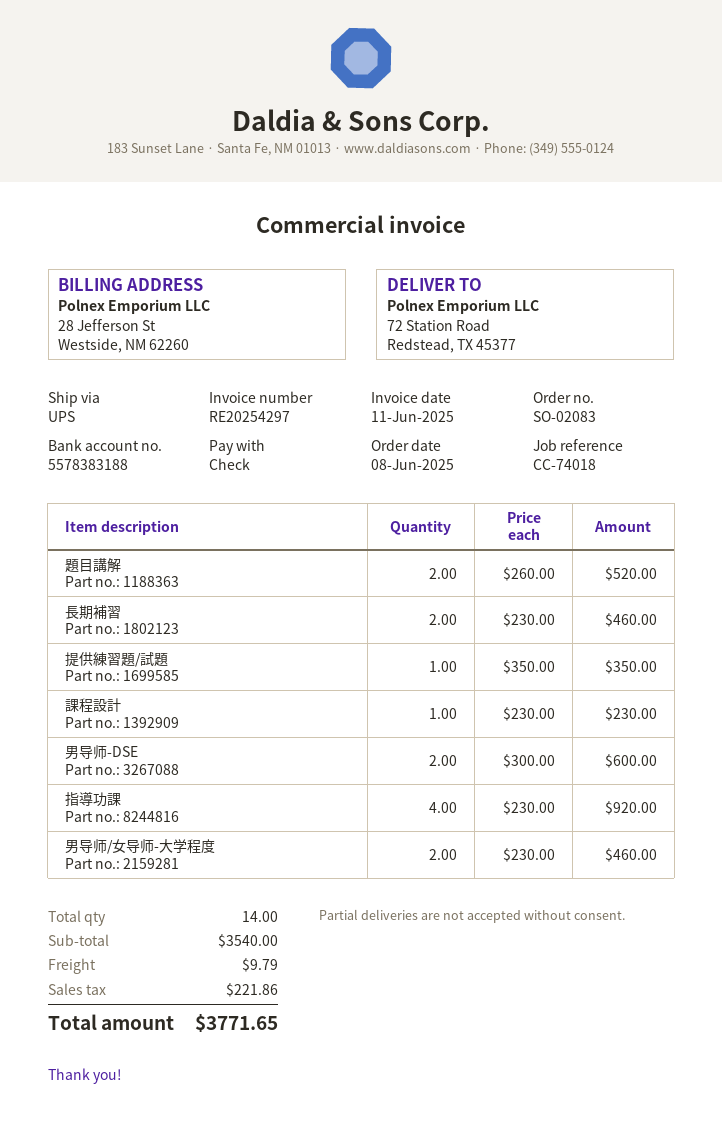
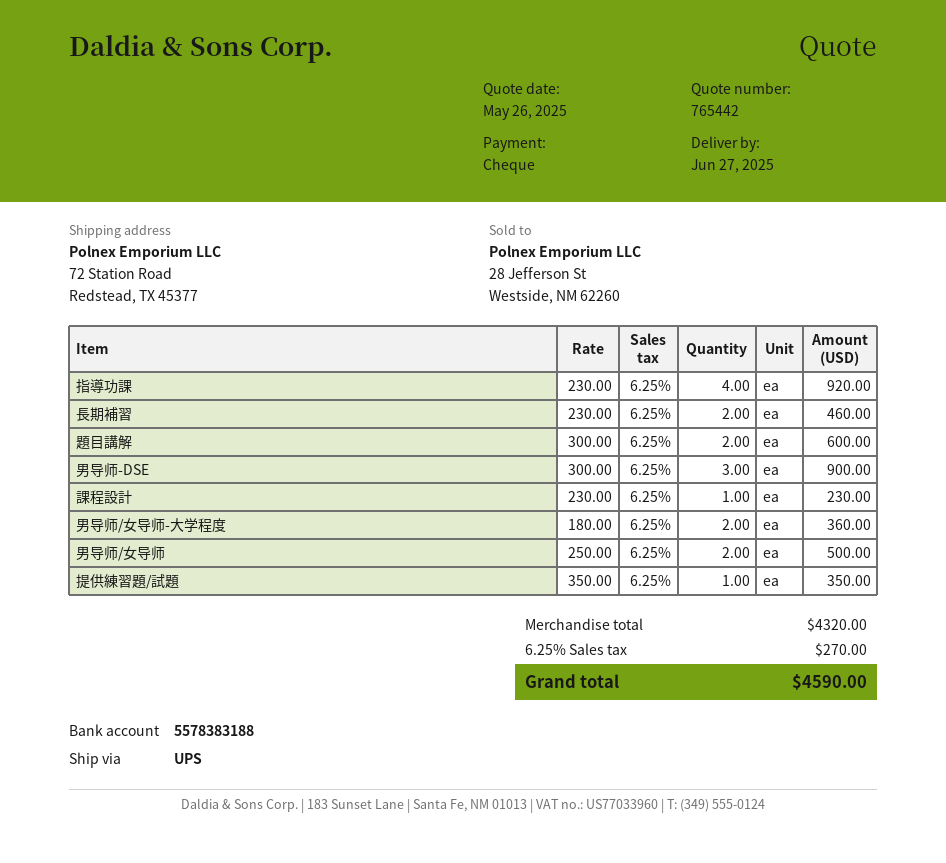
題目講解: 2 x 260.00 = 520.00 -> 2 x 300.00 = 600.00
男导师-DSE: 2 x 300.00 = 600.00 -> 3 x 300.00 = 900.00
男导师/女导师-大学程度: 2 x 230.00 = 460.00 -> 2 x 180.00 = 360.00
男导师/女导师: none -> 2 x 250.00 = 500.00
subtotal: 3540.00 -> 4320.00
shipping: 9.79 -> none
tax: 221.86 -> 270.00
total: 3771.65 -> 4590.00

